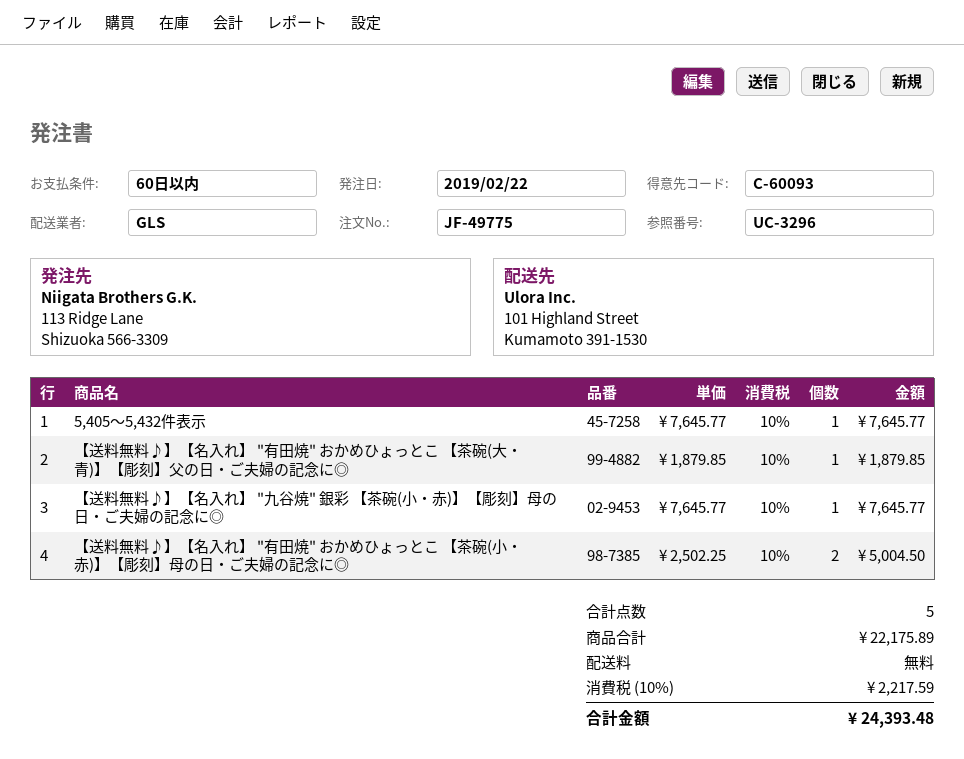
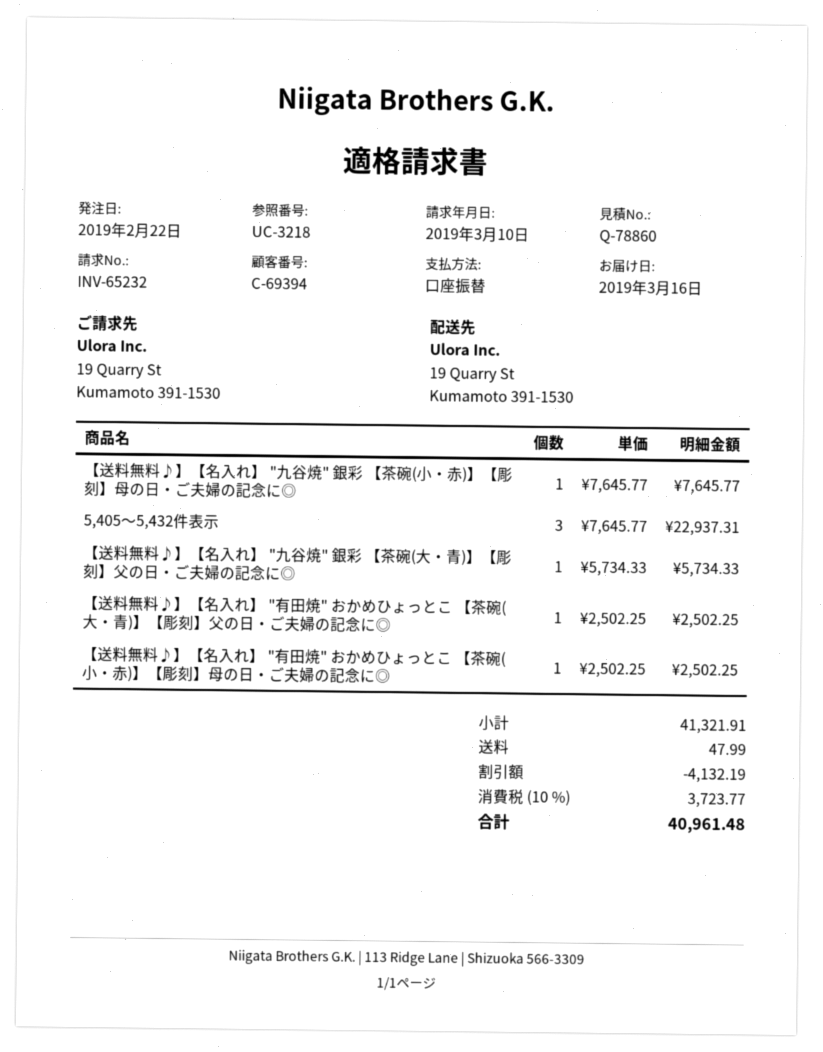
customer number: C-60093 -> C-69394
reference: UC-3296 -> UC-3218
ship to: 101 Highland Street, Kumamoto 391-1530 -> 19 Quarry St, Kumamoto 391-1530
5,405〜5,432件表示: 1 x 7645.77 = 7645.77 -> 3 x 7645.77 = 22937.31
【送料無料♪】【名入れ】 "有田焼" おかめひょっとこ 【茶碗(大・青)】【彫刻】父の日・ご夫婦の記念に◎: 1 x 1879.85 = 1879.85 -> 1 x 2502.25 = 2502.25
【送料無料♪】【名入れ】 "有田焼" おかめひょっとこ 【茶碗(小・赤)】【彫刻】母の日・ご夫婦の記念に◎: 2 x 2502.25 = 5004.50 -> 1 x 2502.25 = 2502.25
【送料無料♪】【名入れ】 "九谷焼" 銀彩 【茶碗(大・青)】【彫刻】父の日・ご夫婦の記念に◎: none -> 1 x 5734.33 = 5734.33
subtotal: 22175.89 -> 41321.91
discount: none -> 4132.19
shipping: 0.00 -> 47.99
tax: 10% = 2217.59 -> 10% = 3723.77
total: 24393.48 -> 40961.48

